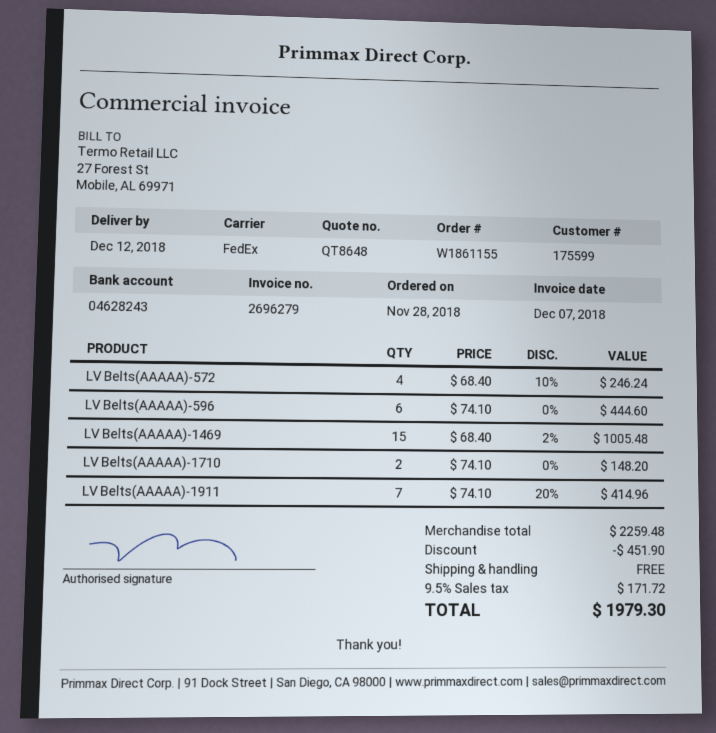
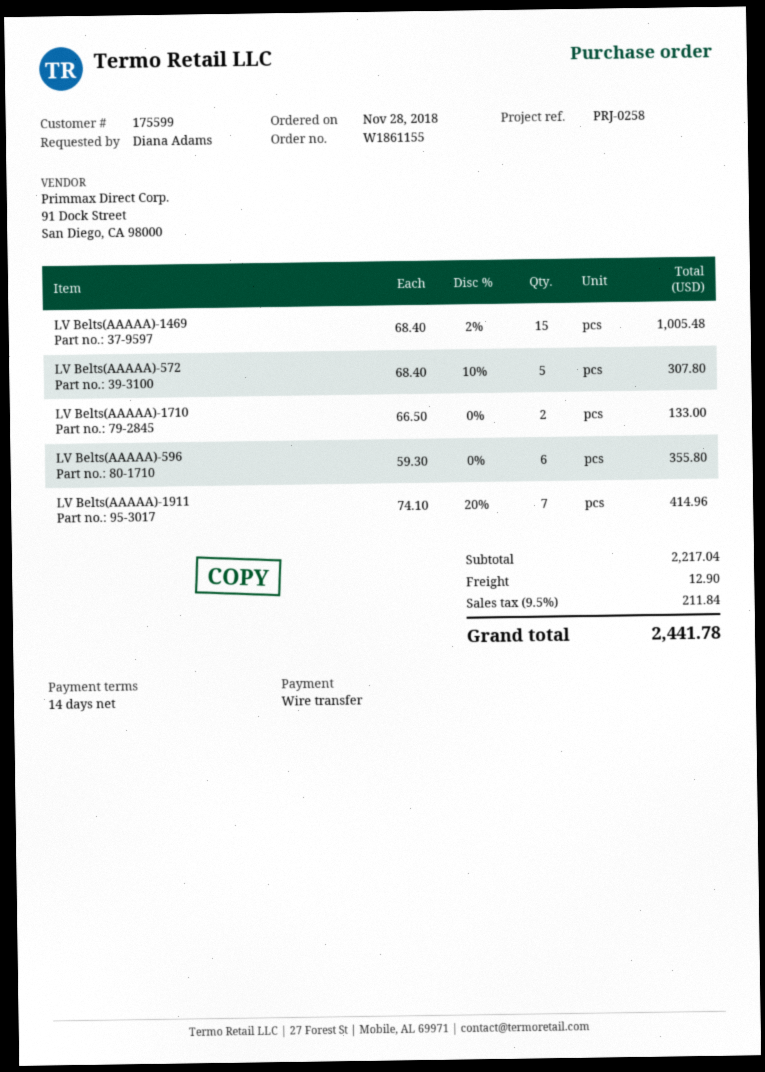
LV Belts(AAAAA)-572: 4 x 68.40 - 10% = 246.24 -> 5 x 68.40 - 10% = 307.80
LV Belts(AAAAA)-596: 6 x 74.10 = 444.60 -> 6 x 59.30 = 355.80
LV Belts(AAAAA)-1710: 2 x 74.10 = 148.20 -> 2 x 66.50 = 133.00
subtotal: 2259.48 -> 2217.04
discount: 451.90 -> none
shipping: 0.00 -> 12.90
tax: 9.5% = 171.72 -> 9.5% = 211.84
total: 1979.30 -> 2441.78

